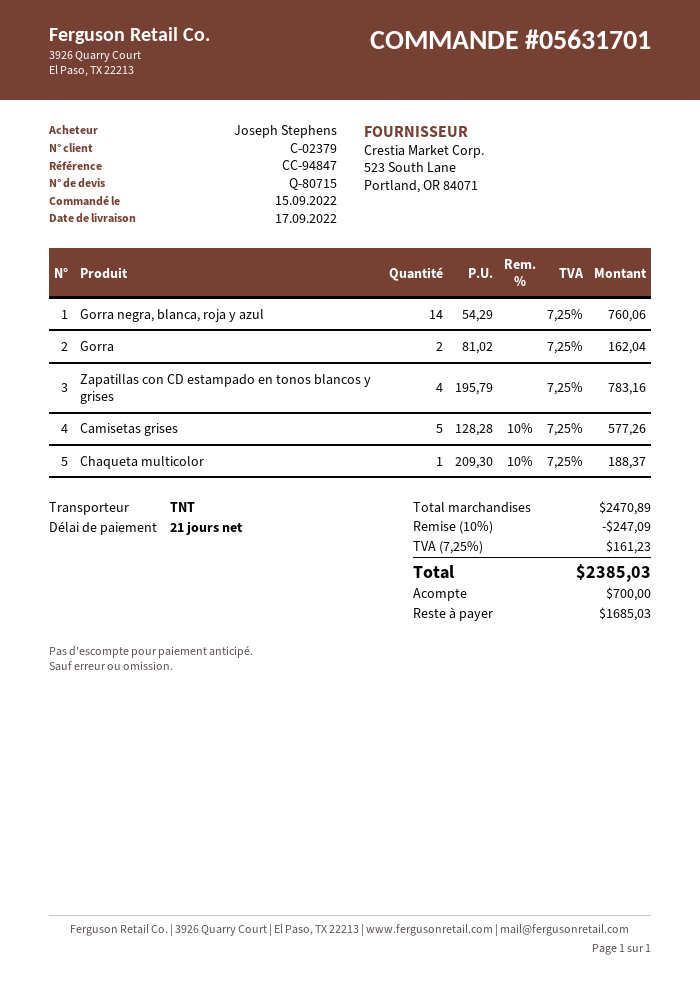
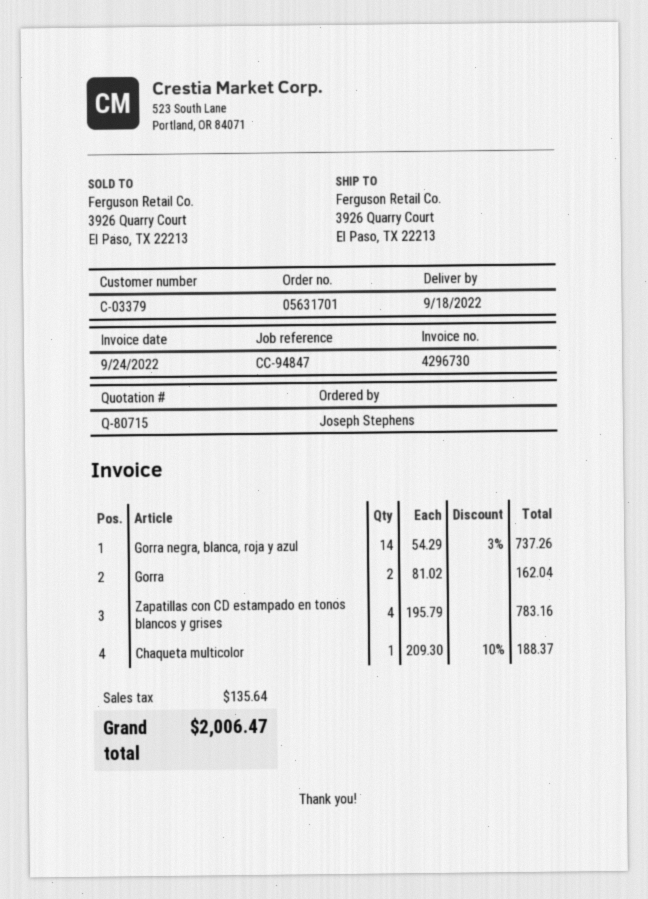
delivery date: 2022-09-17 -> 2022-09-18
customer number: C-02379 -> C-03379
Gorra negra, blanca, roja y azul: 14 x 54.29 = 760.06 -> 14 x 54.29 - 3% = 737.26
Camisetas grises: 5 x 128.28 - 10% = 577.26 -> none
discount: 10% = 247.09 -> none
tax: 161.23 -> 135.64
total: 2385.03 -> 2006.47

